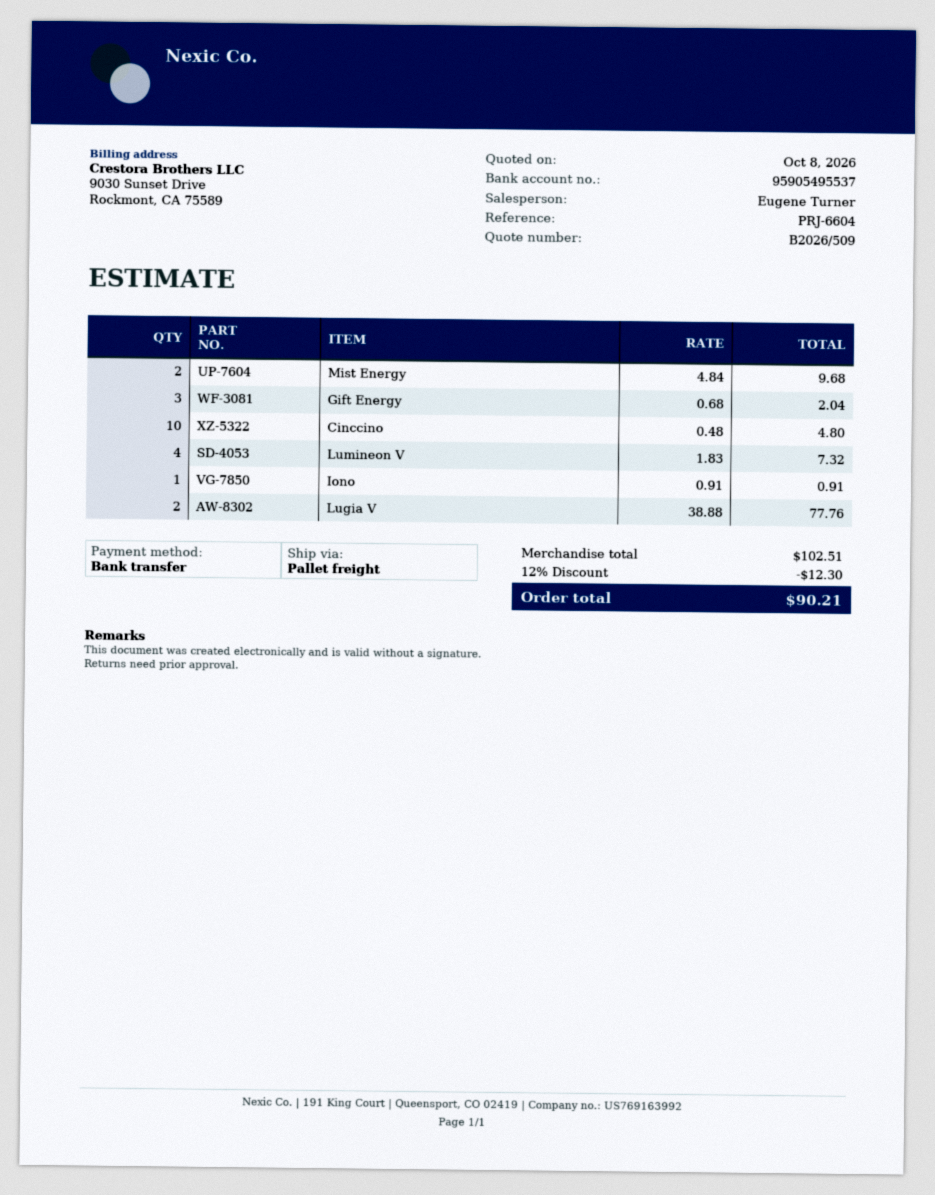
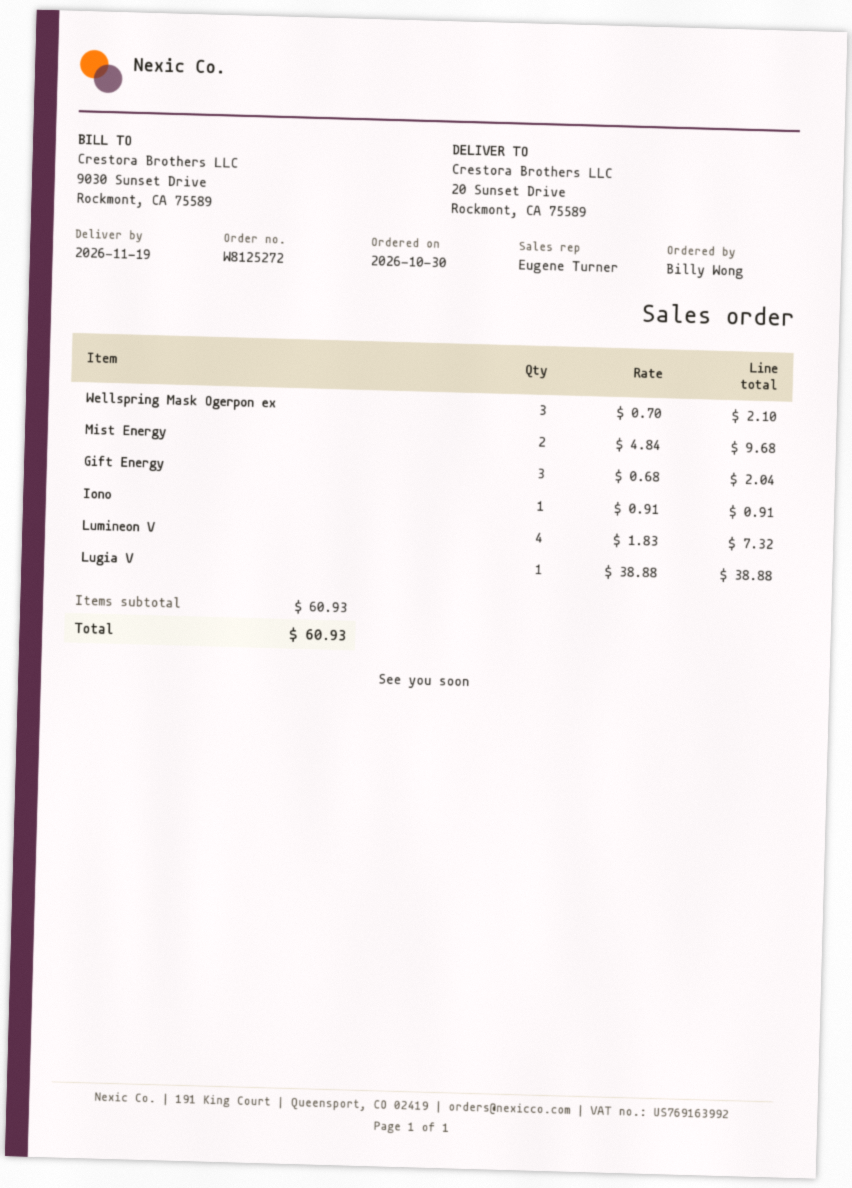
Cinccino: 10 x 0.48 = 4.80 -> none
Lugia V: 2 x 38.88 = 77.76 -> 1 x 38.88 = 38.88
Wellspring Mask Ogerpon ex: none -> 3 x 0.70 = 2.10
subtotal: 102.51 -> 60.93
discount: 12% = 12.30 -> none
total: 90.21 -> 60.93

